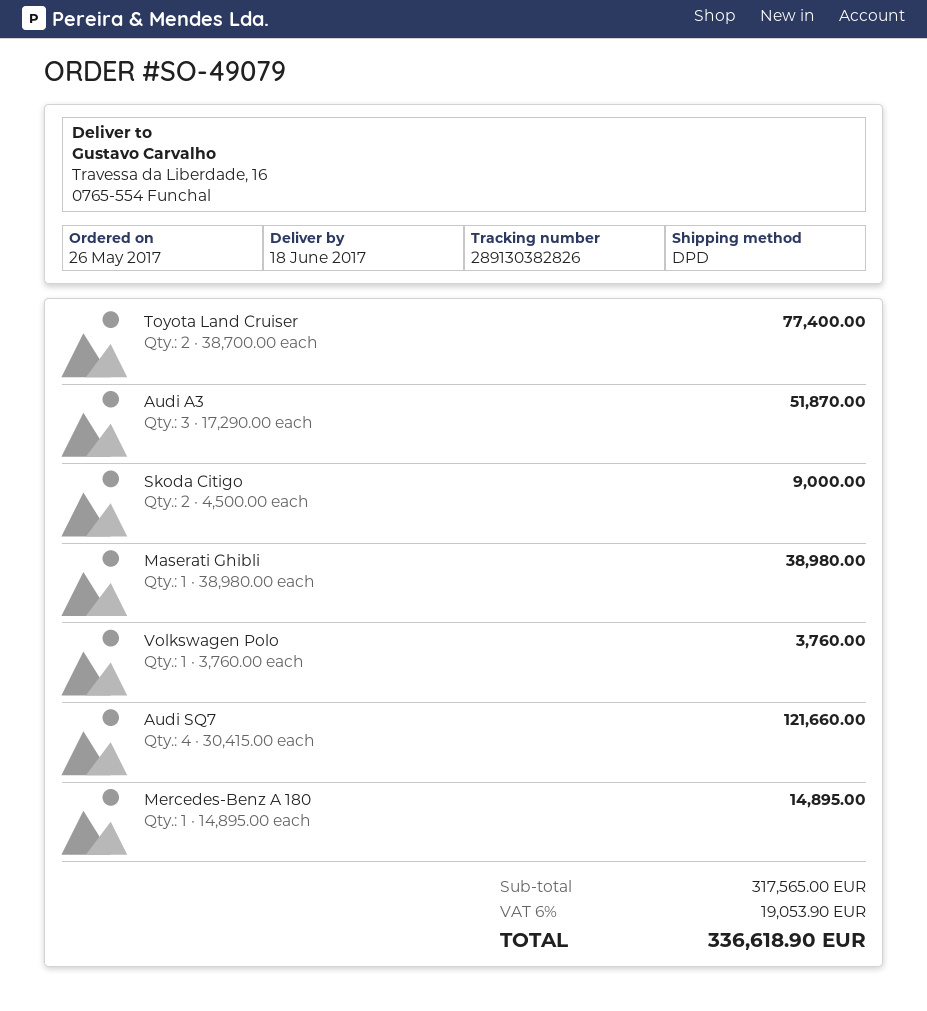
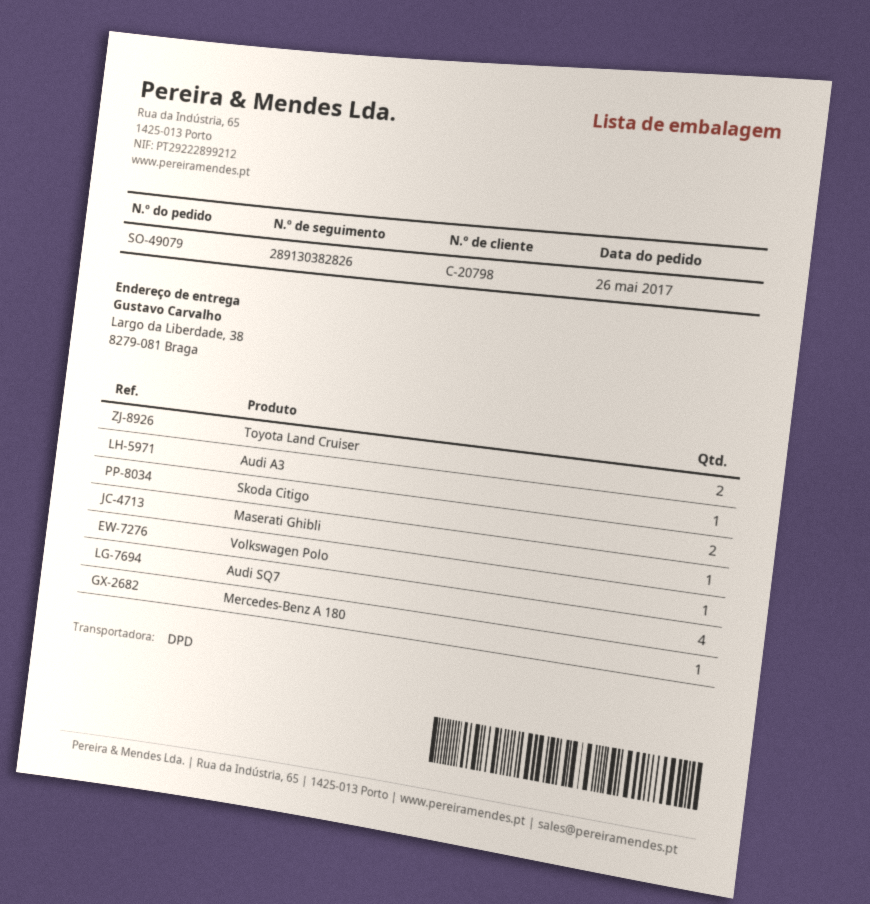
ship to: Travessa da Liberdade, 16, 0765-554 Funchal -> Largo da Liberdade, 38, 8279-081 Braga
Audi A3: 3 -> 1

